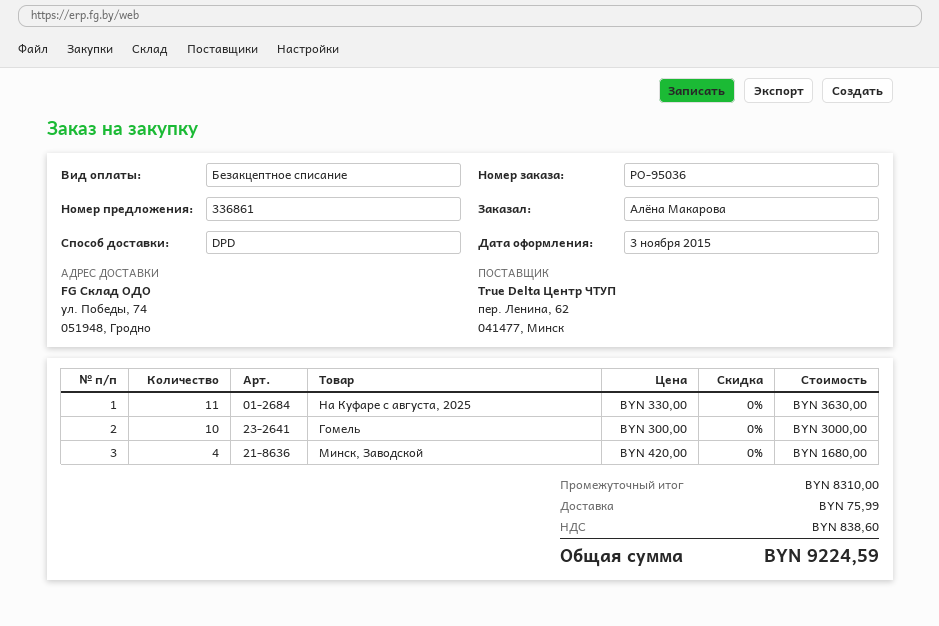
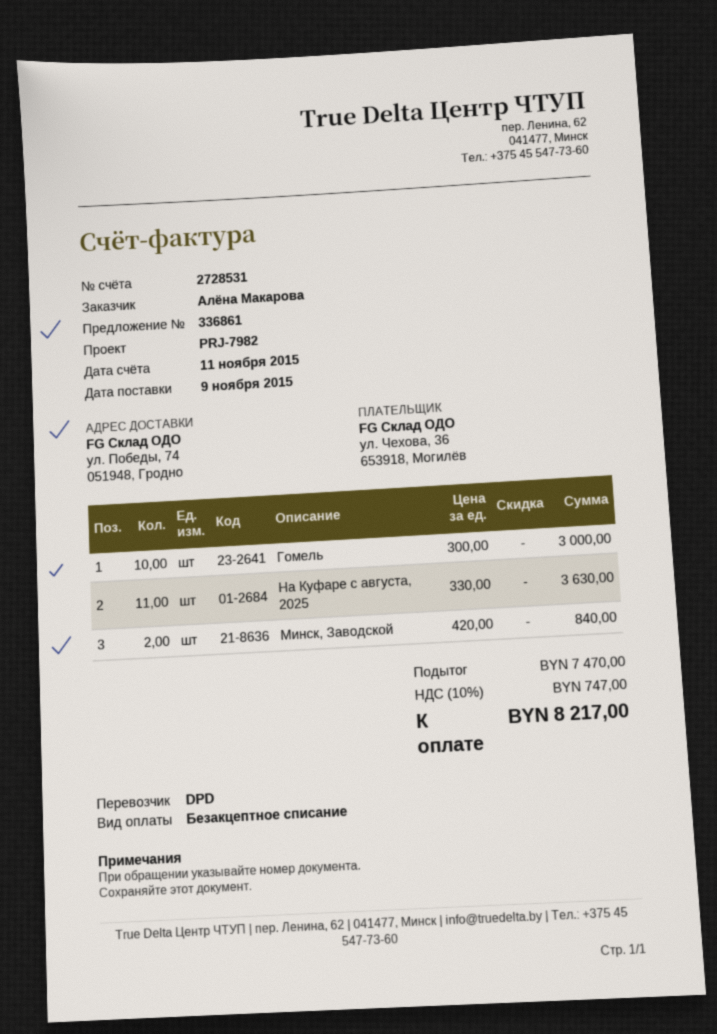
Минск, Заводской: 4 x 420.00 = 1680.00 -> 2 x 420.00 = 840.00
subtotal: 8310.00 -> 7470.00
shipping: 75.99 -> none
tax: 838.60 -> 747.00
total: 9224.59 -> 8217.00

